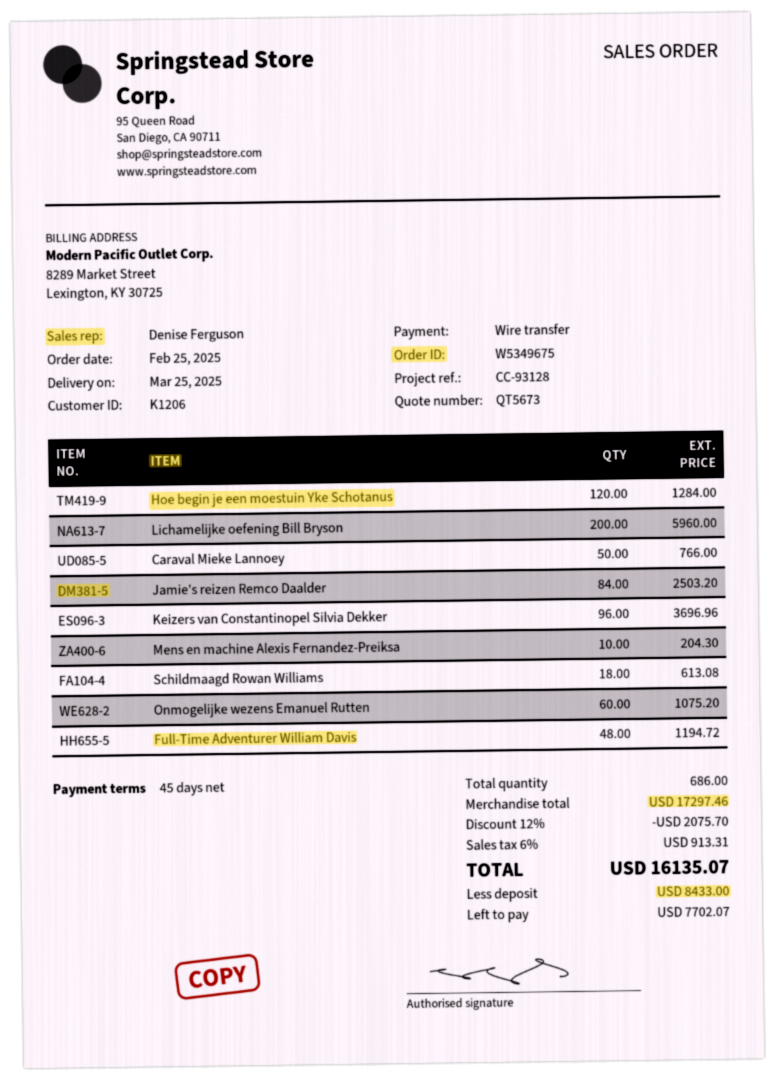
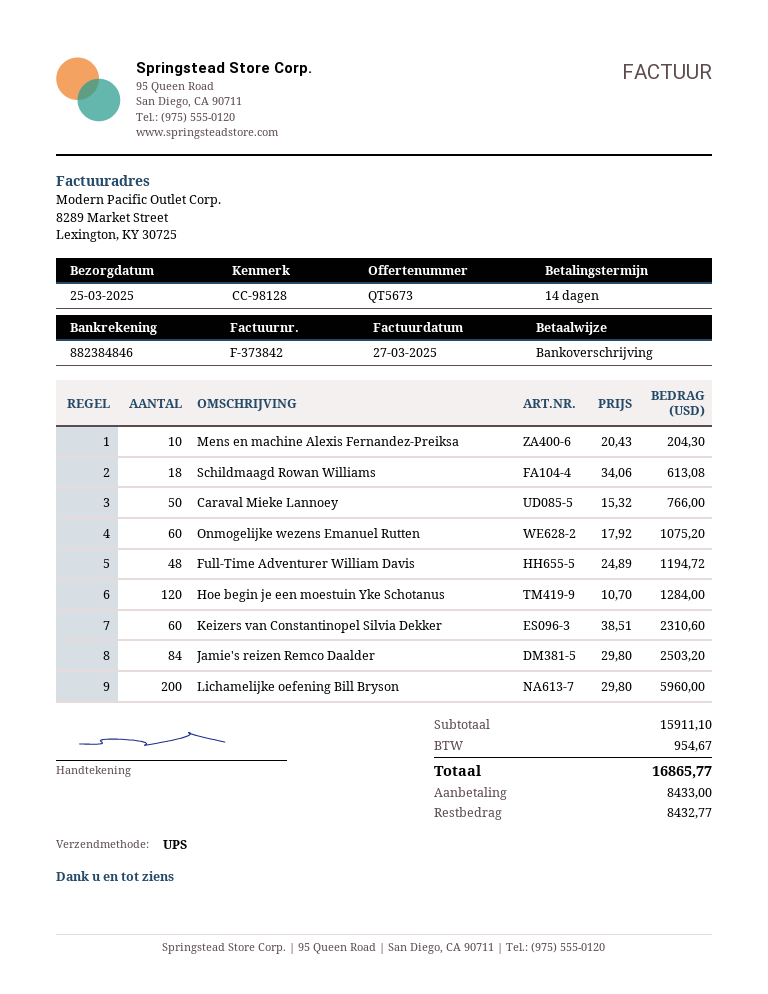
payment terms: 45 days -> 14 days
reference: CC-93128 -> CC-98128
Keizers van Constantinopel Silvia Dekker: 96 for 3696.96 -> 60 for 2310.60
subtotal: 17297.46 -> 15911.10
discount: 12% = 2075.70 -> none
tax: 913.31 -> 954.67
total: 16135.07 -> 16865.77
balance: 7702.07 -> 8432.77

